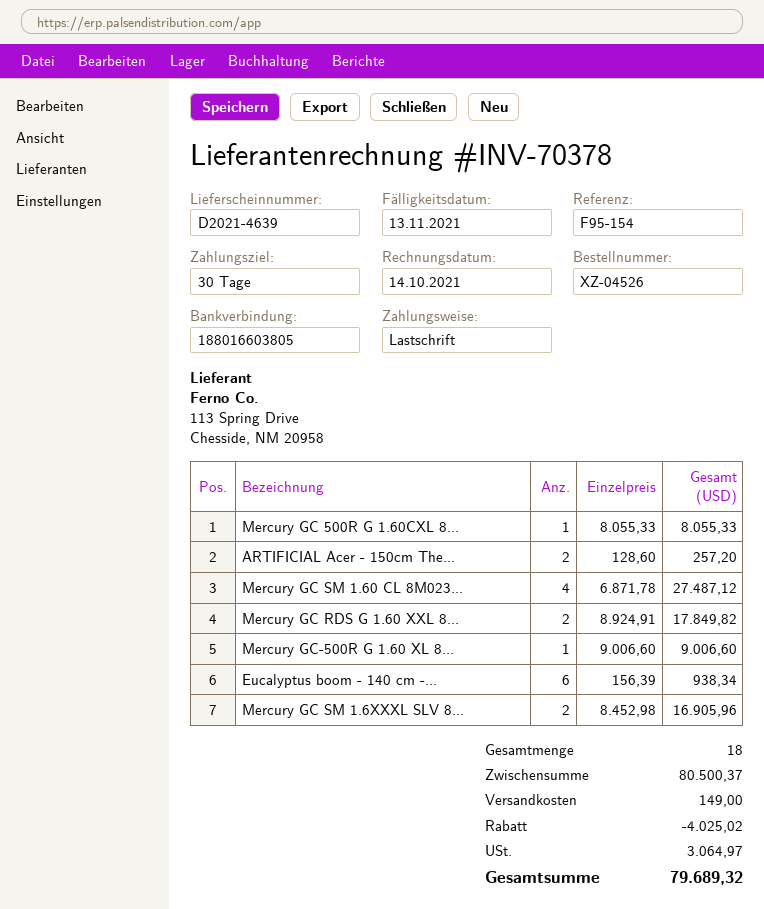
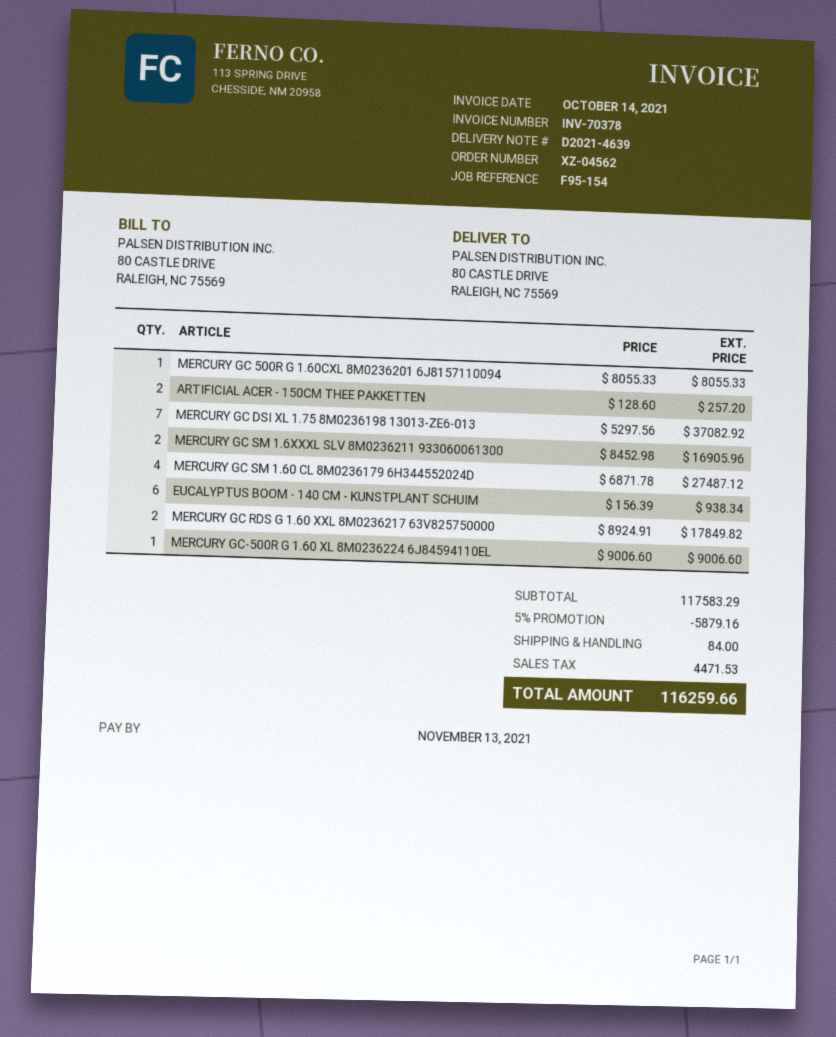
order number: XZ-04526 -> XZ-04562
MERCURY GC DSI XL 1.75 8M0236198 13013-ZE6-013: none -> 7 x 5297.56 = 37082.92
subtotal: 80500.37 -> 117583.29
discount: 4025.02 -> 5879.16
shipping: 149.00 -> 84.00
tax: 3064.97 -> 4471.53
total: 79689.32 -> 116259.66

